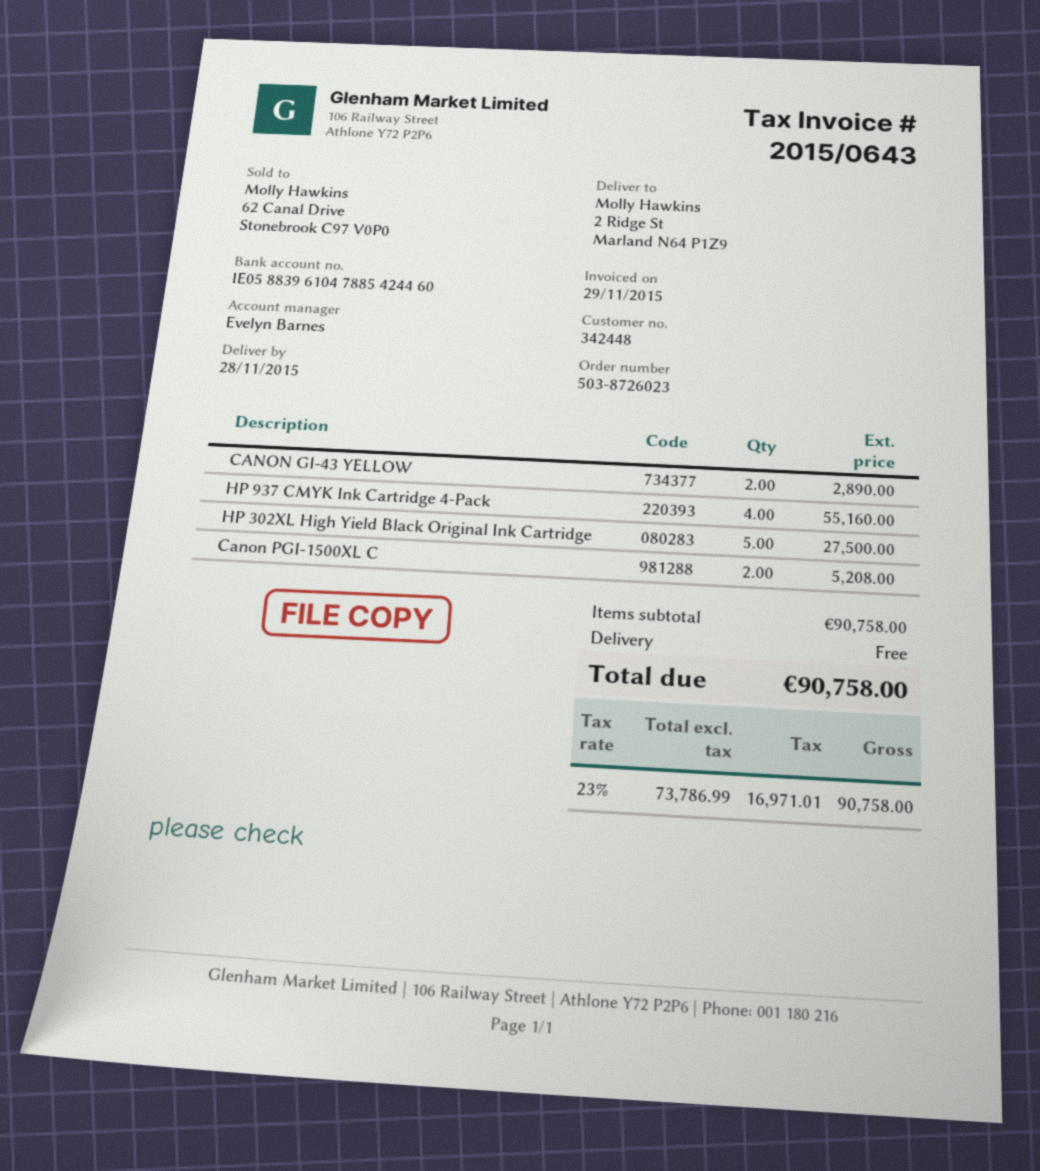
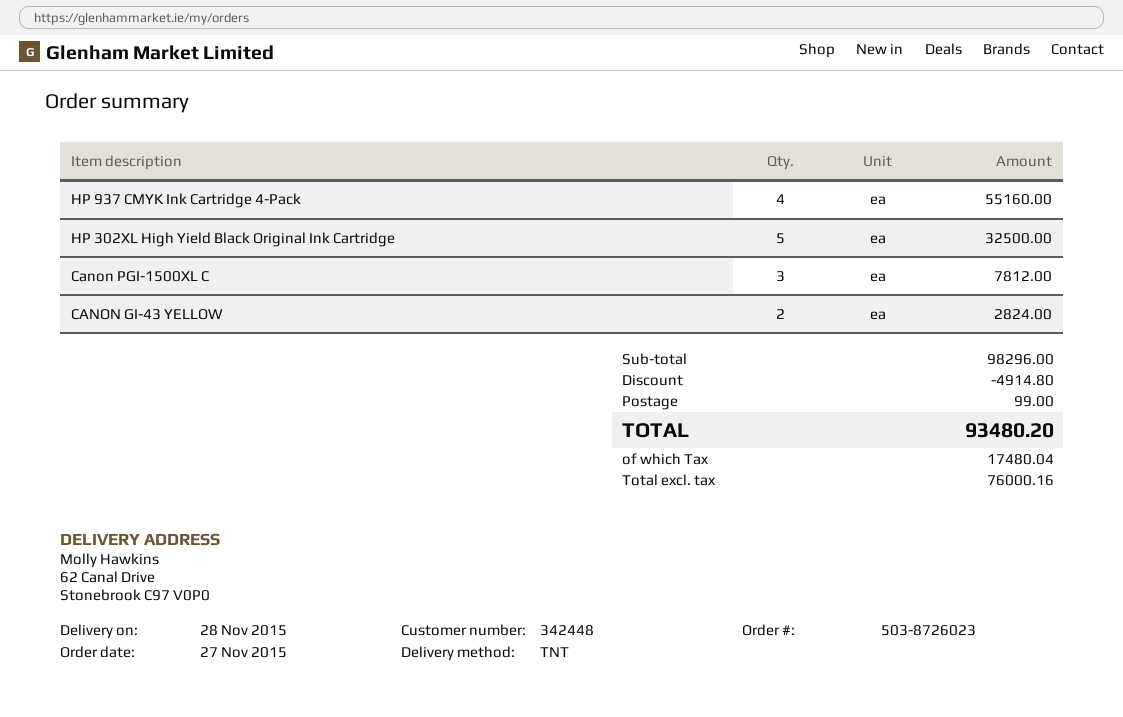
ship to: 2 Ridge St, Marland N64 P1Z9 -> 62 Canal Drive, Stonebrook C97 V0P0
CANON GI-43 YELLOW: 2 for 2890.00 -> 2 for 2824.00
HP 302XL High Yield Black Original Ink Cartridge: 5 for 27500.00 -> 5 for 32500.00
Canon PGI-1500XL C: 2 for 5208.00 -> 3 for 7812.00
subtotal: 90758.00 -> 98296.00
discount: none -> 4914.80
shipping: 0.00 -> 99.00
net: 73786.99 -> 76000.16
tax: 16971.01 -> 17480.04
total: 90758.00 -> 93480.20

